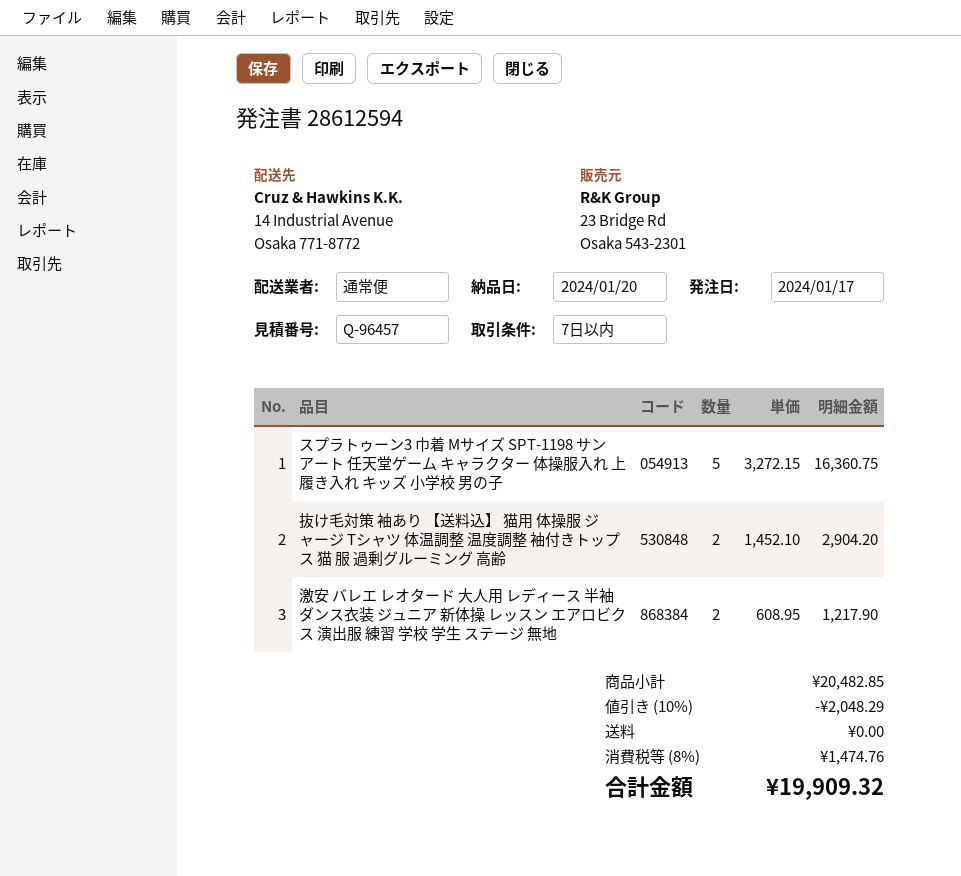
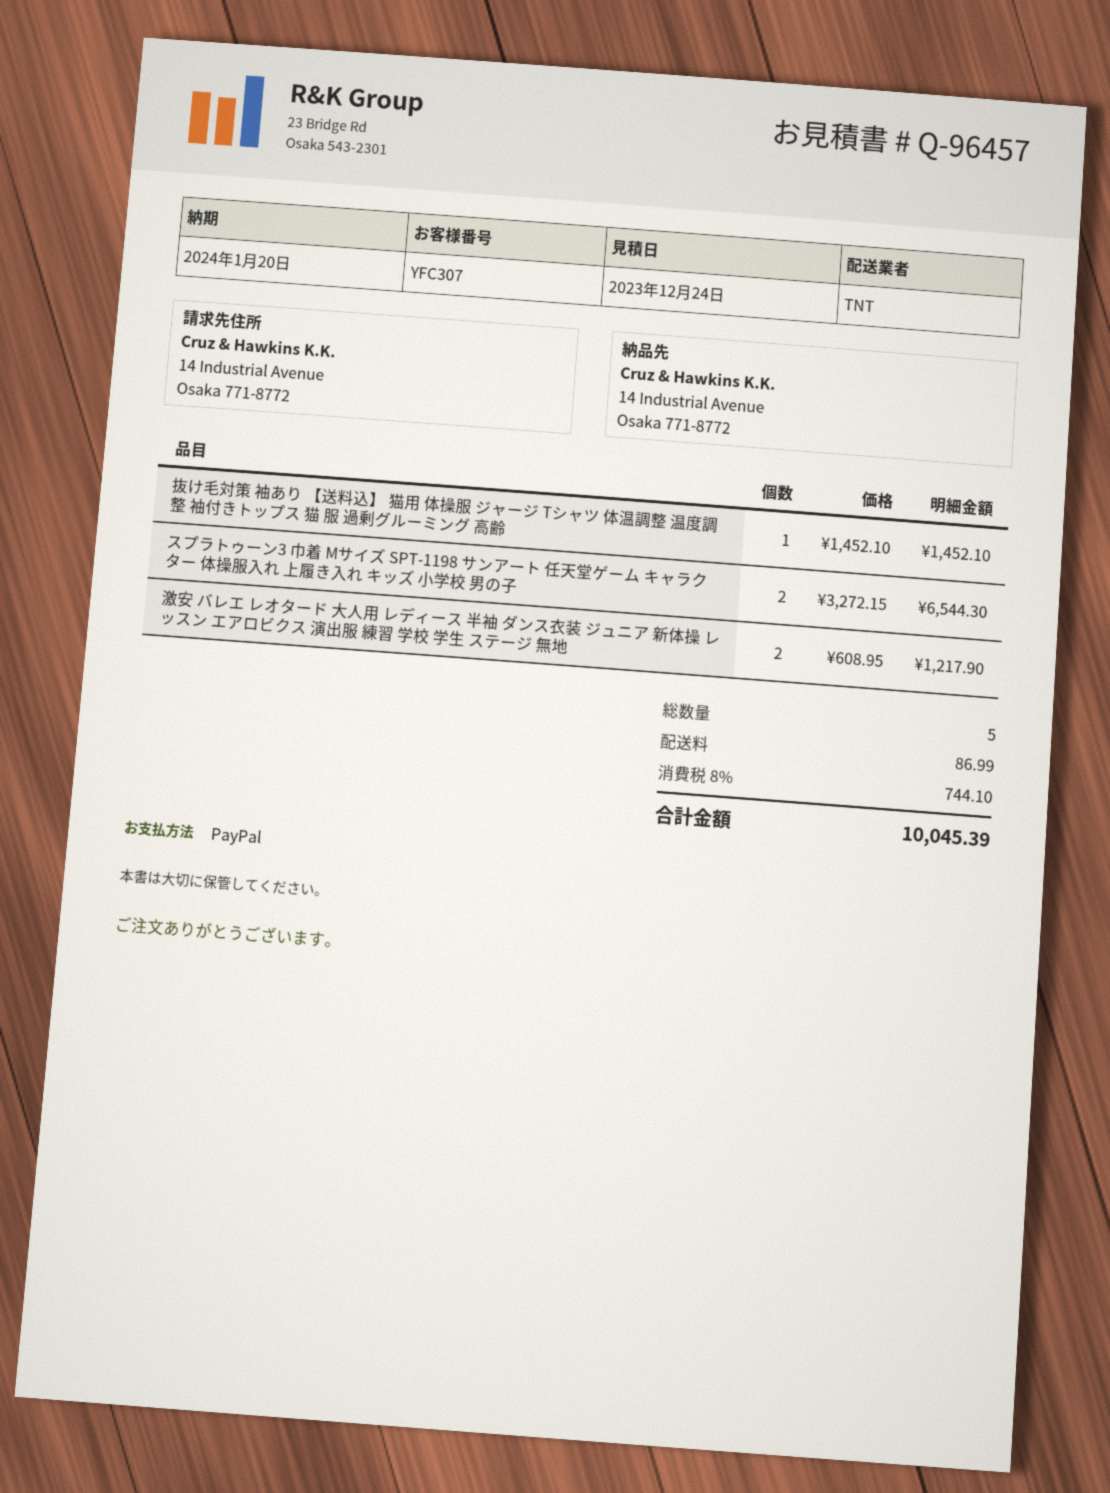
shipping method: standard -> TNT
スプラトゥーン3 巾着 Mサイズ SPT-1198 サンアート 任天堂ゲーム キャラクター 体操服入れ 上履き入れ キッズ 小学校 男の子: 5 x 3272.15 = 16360.75 -> 2 x 3272.15 = 6544.30
抜け毛対策 袖あり 【送料込】 猫用 体操服 ジャージ Tシャツ 体温調整 温度調整 袖付きトップス 猫 服 過剰グルーミング 高齢: 2 x 1452.10 = 2904.20 -> 1 x 1452.10 = 1452.10
discount: 10% = 2048.29 -> none
shipping: 0.00 -> 86.99
tax: 8% = 1474.76 -> 8% = 744.10
total: 19909.32 -> 10045.39

